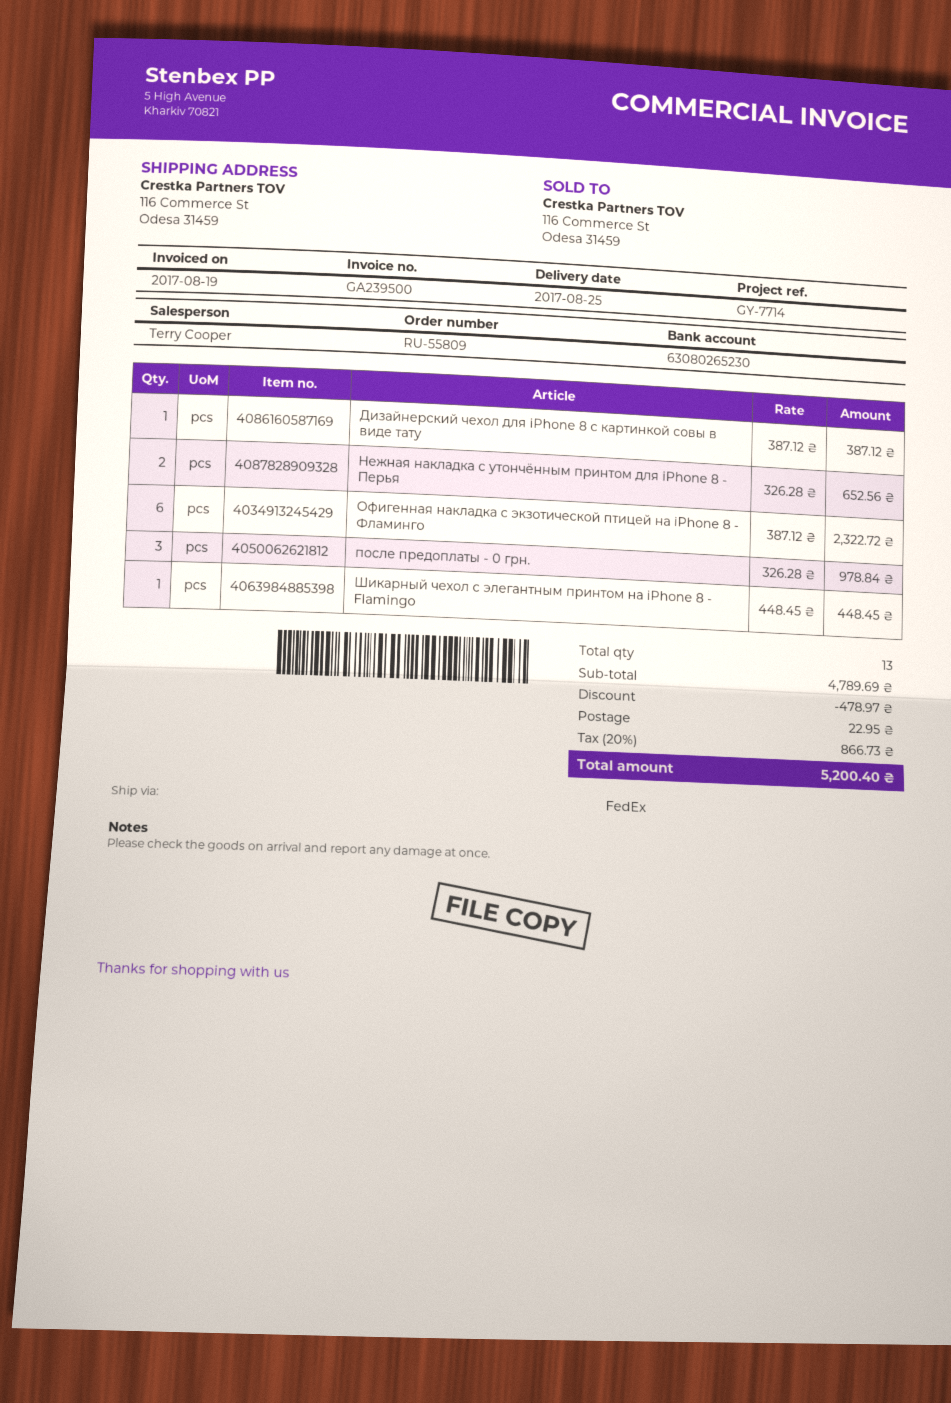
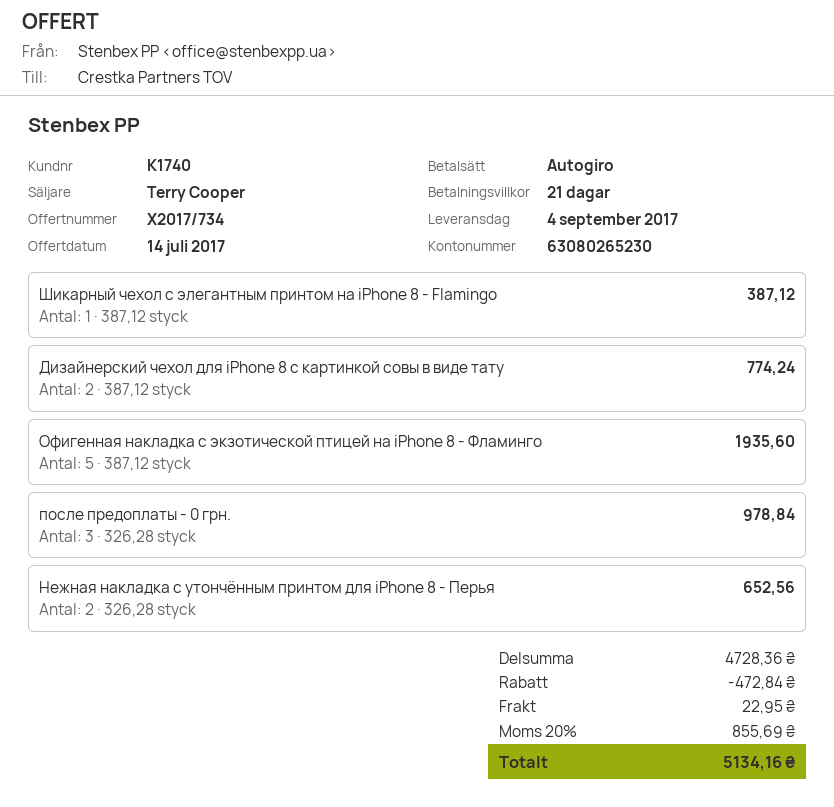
delivery date: 2017-08-25 -> 2017-09-04
Дизайнерский чехол для iPhone 8 с картинкой совы в виде тату: 1 x 387.12 = 387.12 -> 2 x 387.12 = 774.24
Офигенная накладка с экзотической птицей на iPhone 8 - Фламинго: 6 x 387.12 = 2322.72 -> 5 x 387.12 = 1935.60
Шикарный чехол с элегантным принтом на iPhone 8 - Flamingo: 1 x 448.45 = 448.45 -> 1 x 387.12 = 387.12
subtotal: 4789.69 -> 4728.36
discount: 478.97 -> 472.84
tax: 20% = 866.73 -> 20% = 855.69
total: 5200.40 -> 5134.16

